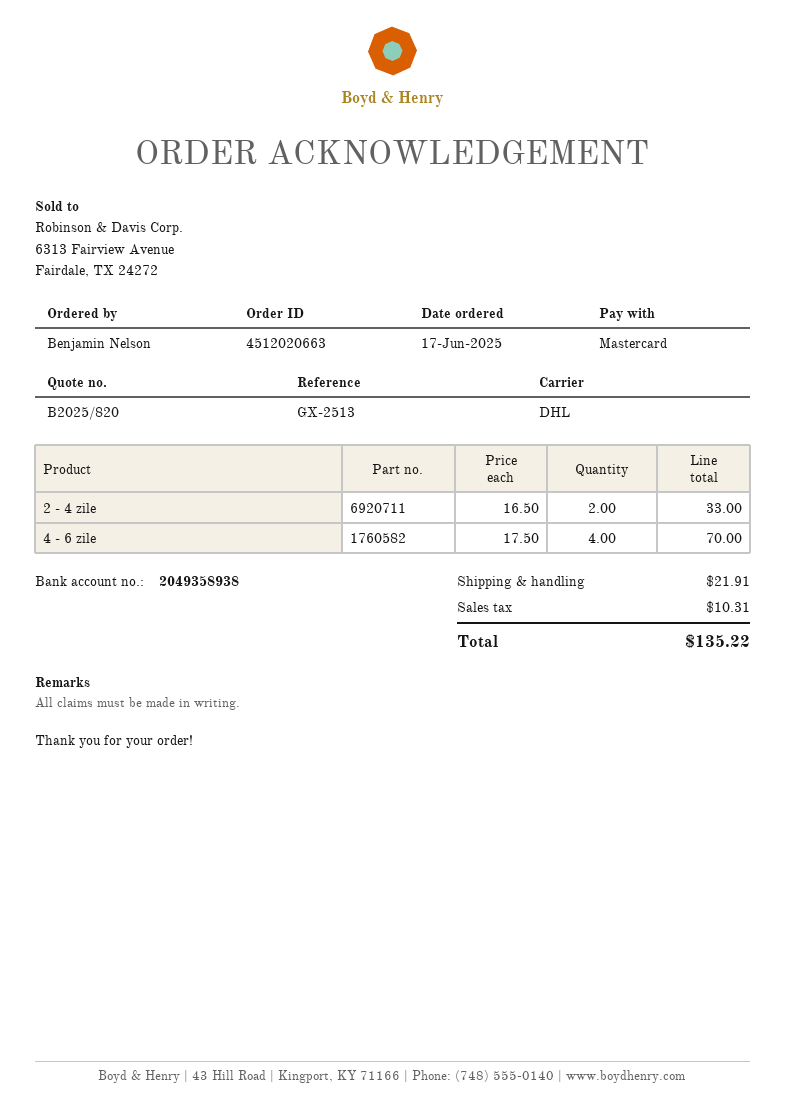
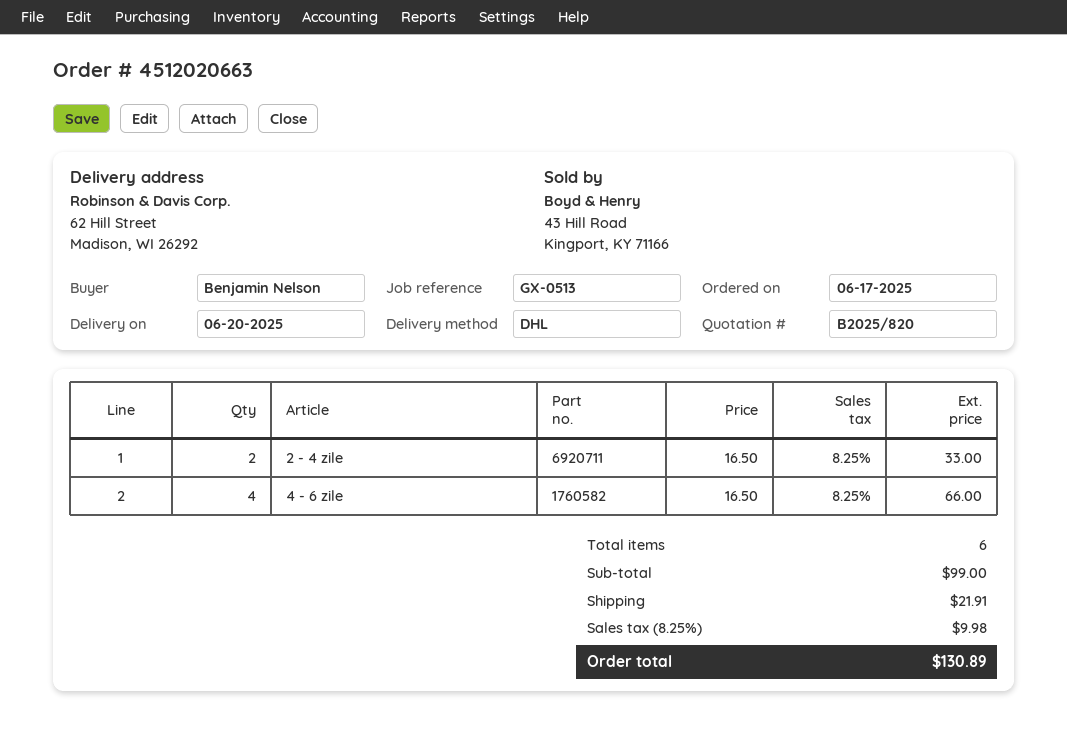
reference: GX-2513 -> GX-0513
4 - 6 zile: 4 x 17.50 = 70.00 -> 4 x 16.50 = 66.00
tax: 10.31 -> 9.98
total: 135.22 -> 130.89

